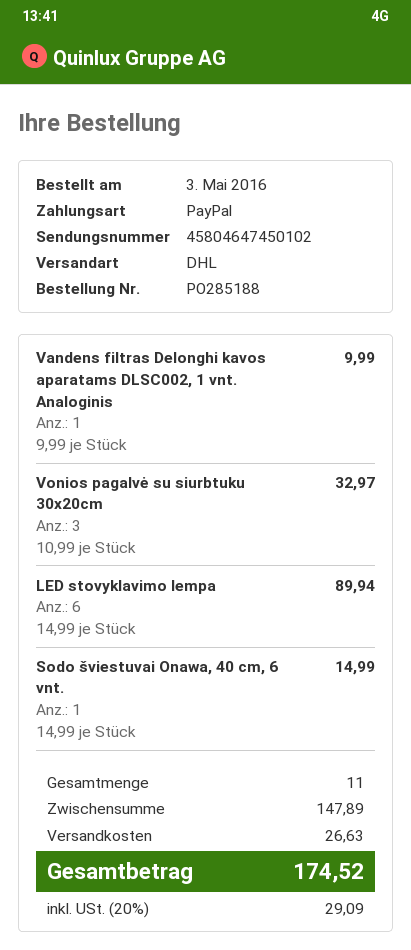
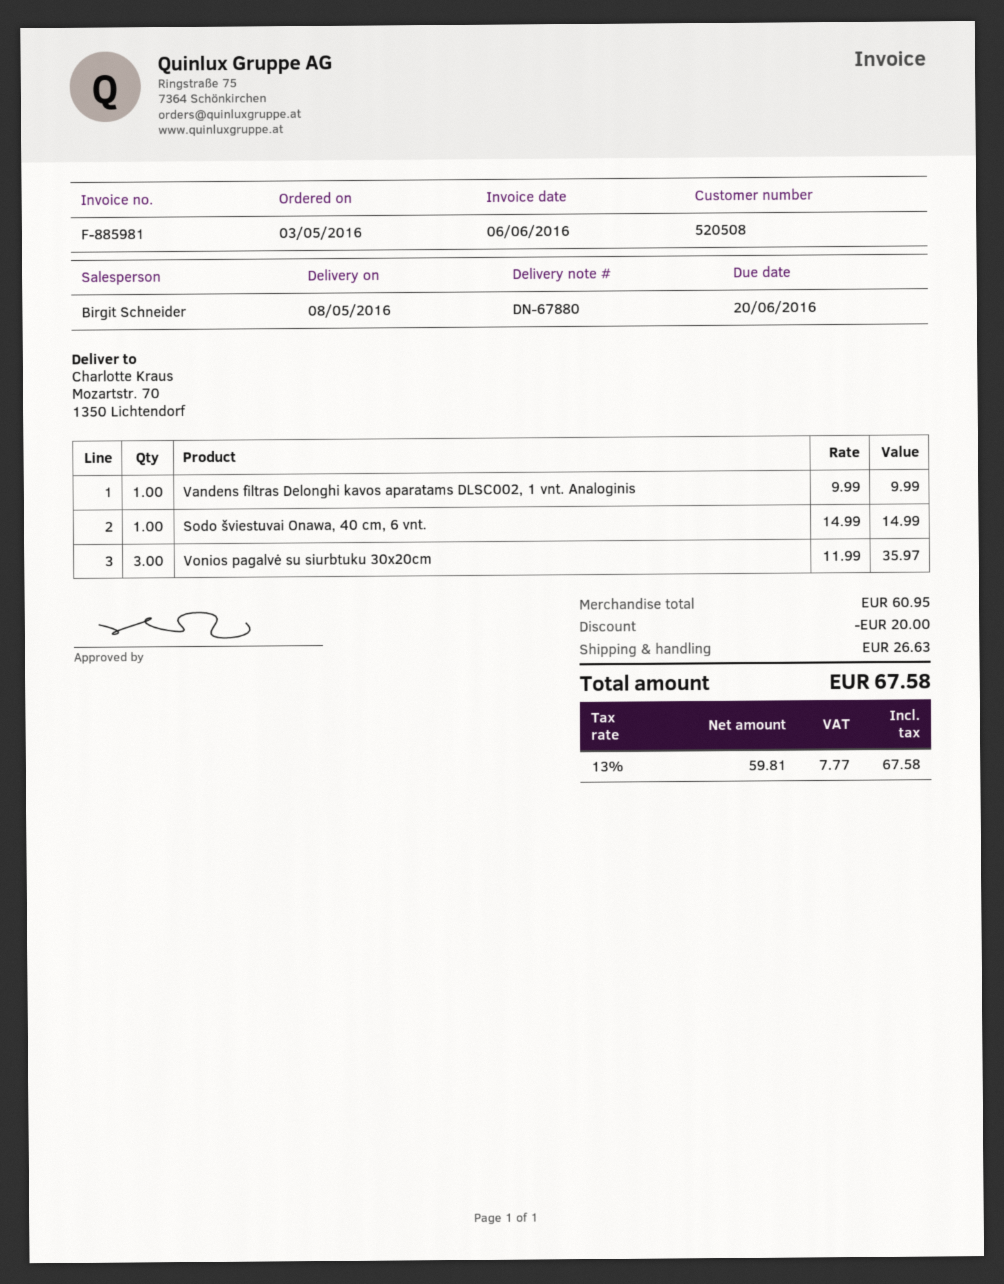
Vonios pagalvė su siurbtuku 30x20cm: 3 x 10.99 = 32.97 -> 3 x 11.99 = 35.97
LED stovyklavimo lempa: 6 x 14.99 = 89.94 -> none
subtotal: 147.89 -> 60.95
discount: none -> 20.00
tax: 20% = 29.09 -> 13% = 7.77
total: 174.52 -> 67.58

